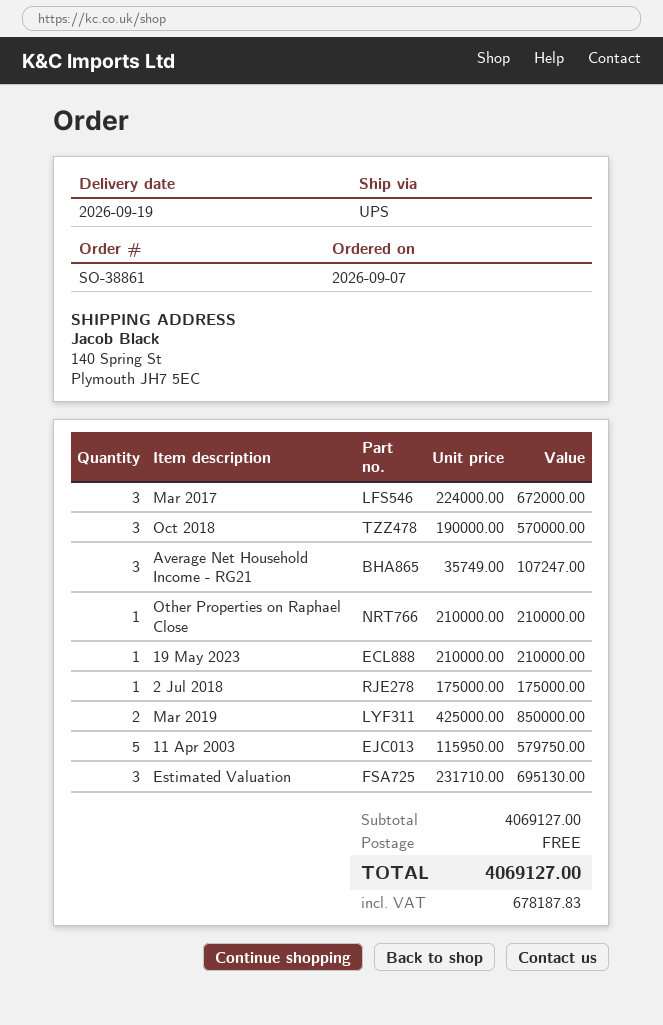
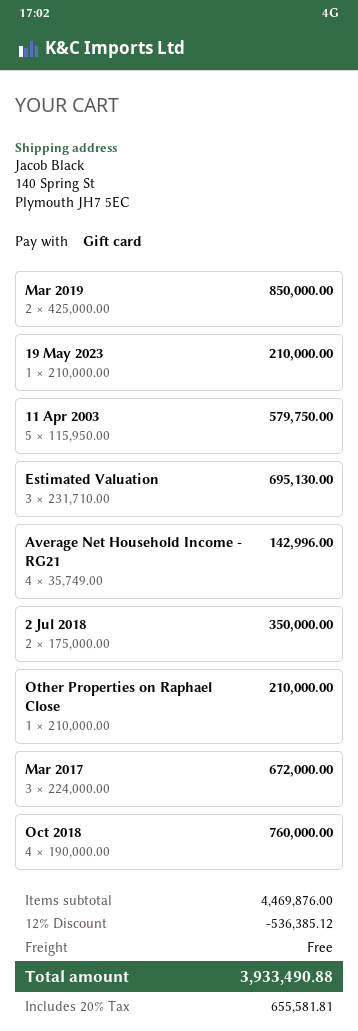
Oct 2018: 3 x 190000.00 = 570000.00 -> 4 x 190000.00 = 760000.00
Average Net Household Income - RG21: 3 x 35749.00 = 107247.00 -> 4 x 35749.00 = 142996.00
2 Jul 2018: 1 x 175000.00 = 175000.00 -> 2 x 175000.00 = 350000.00
subtotal: 4069127.00 -> 4469876.00
discount: none -> 12% = 536385.12
tax: 678187.83 -> 655581.81
total: 4069127.00 -> 3933490.88

